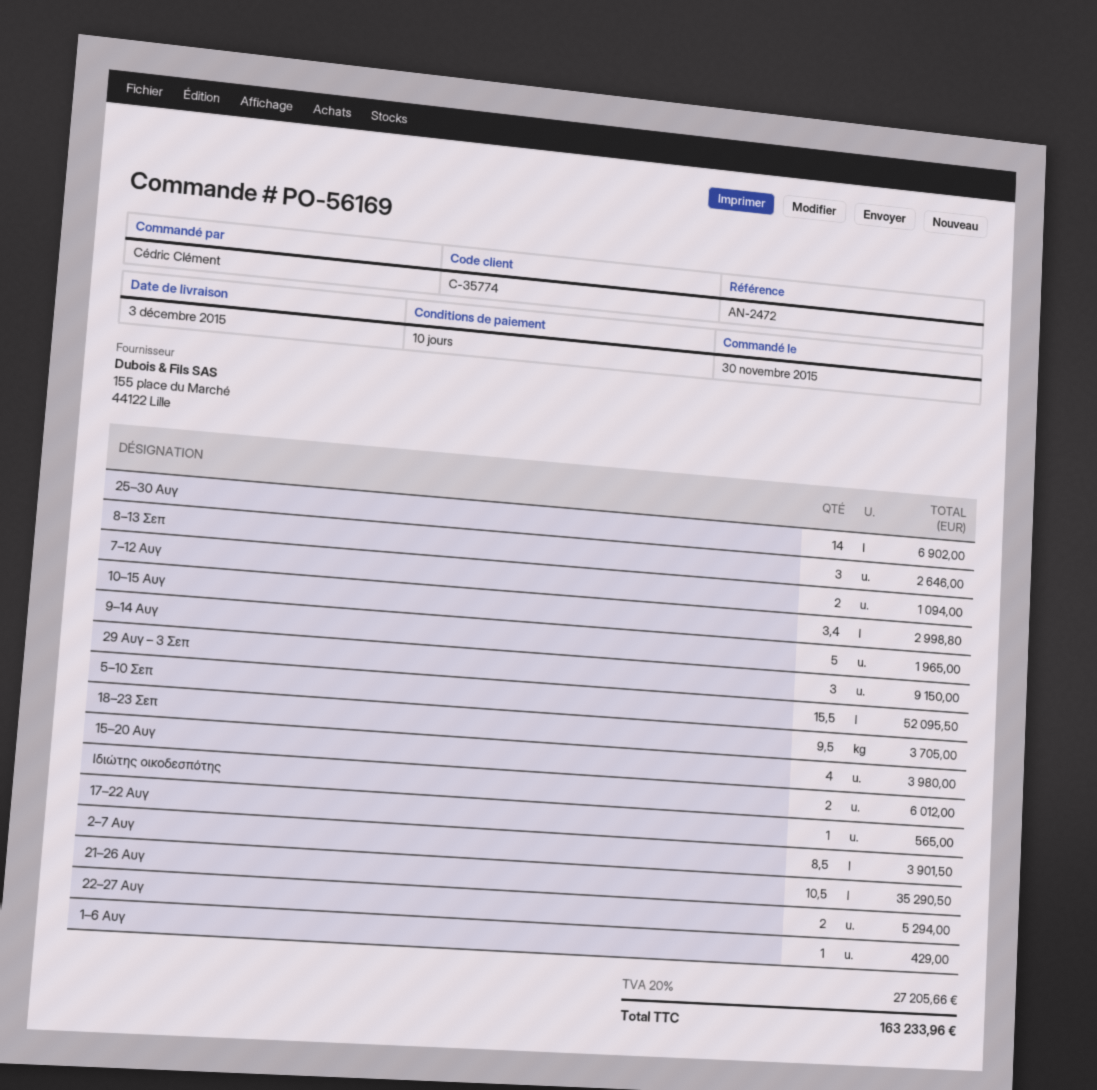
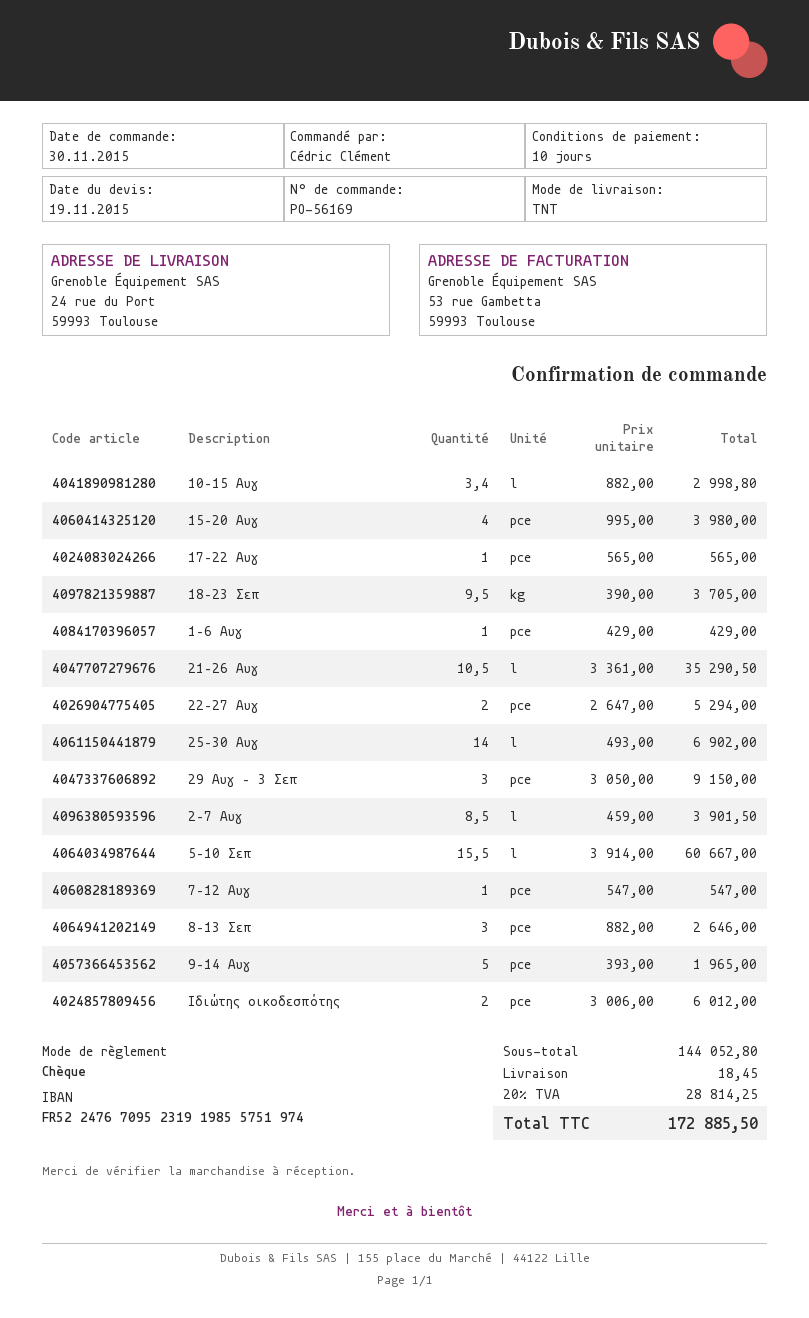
7–12 Αυγ: 2 for 1094.00 -> 1 for 547.00
5–10 Σεπ: 15.5 for 52095.50 -> 15.5 for 60667.00
shipping: none -> 18.45
tax: 20% = 27205.66 -> 20% = 28814.25
total: 163233.96 -> 172885.50

